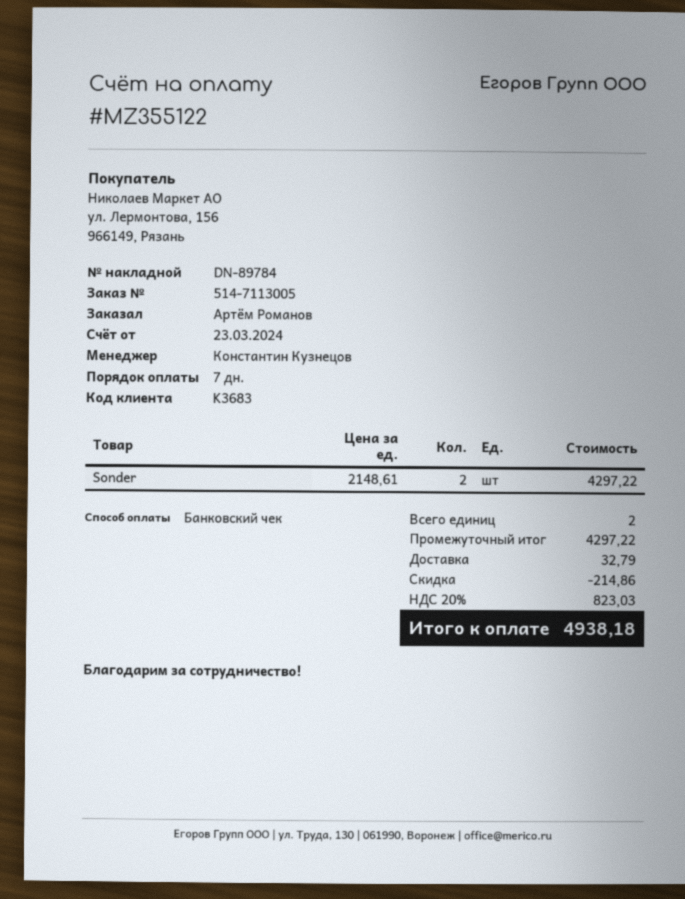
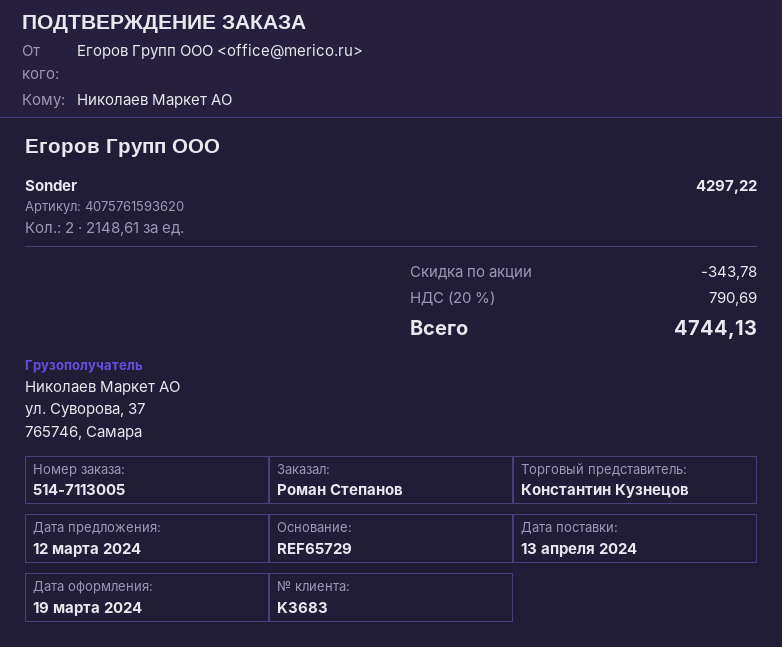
ordered by: Артём Романов -> Роман Степанов
discount: 214.86 -> 343.78
shipping: 32.79 -> none
tax: 20% = 823.03 -> 20% = 790.69
total: 4938.18 -> 4744.13

